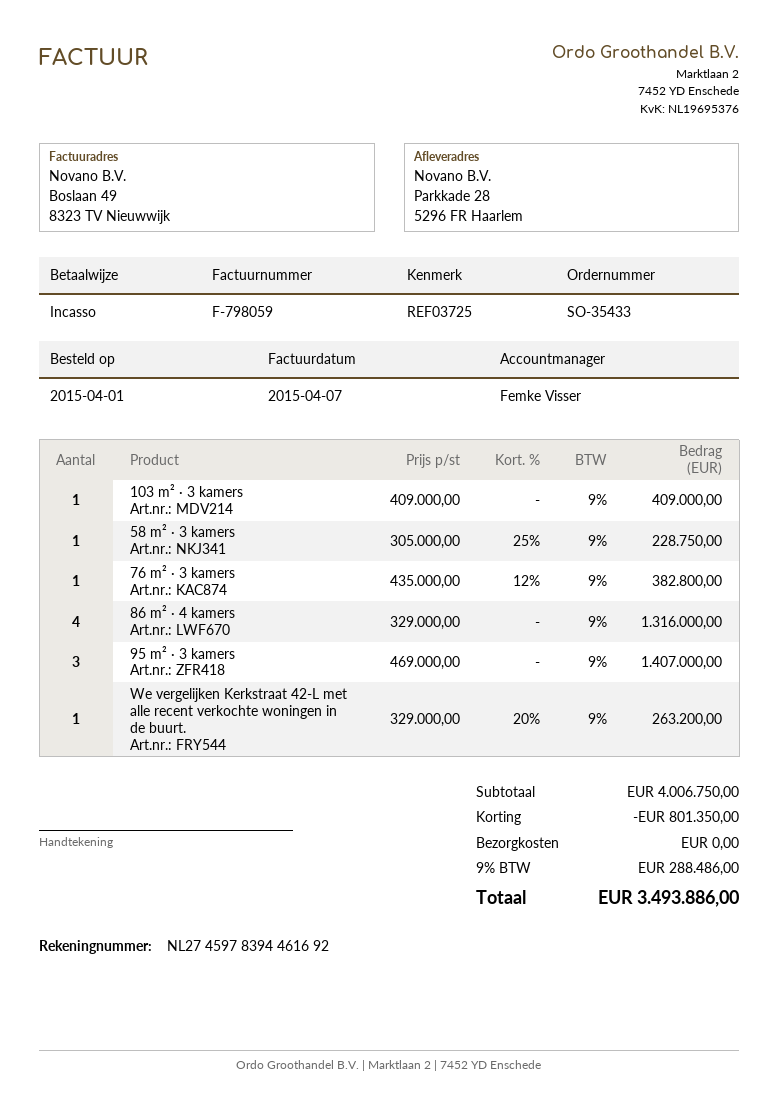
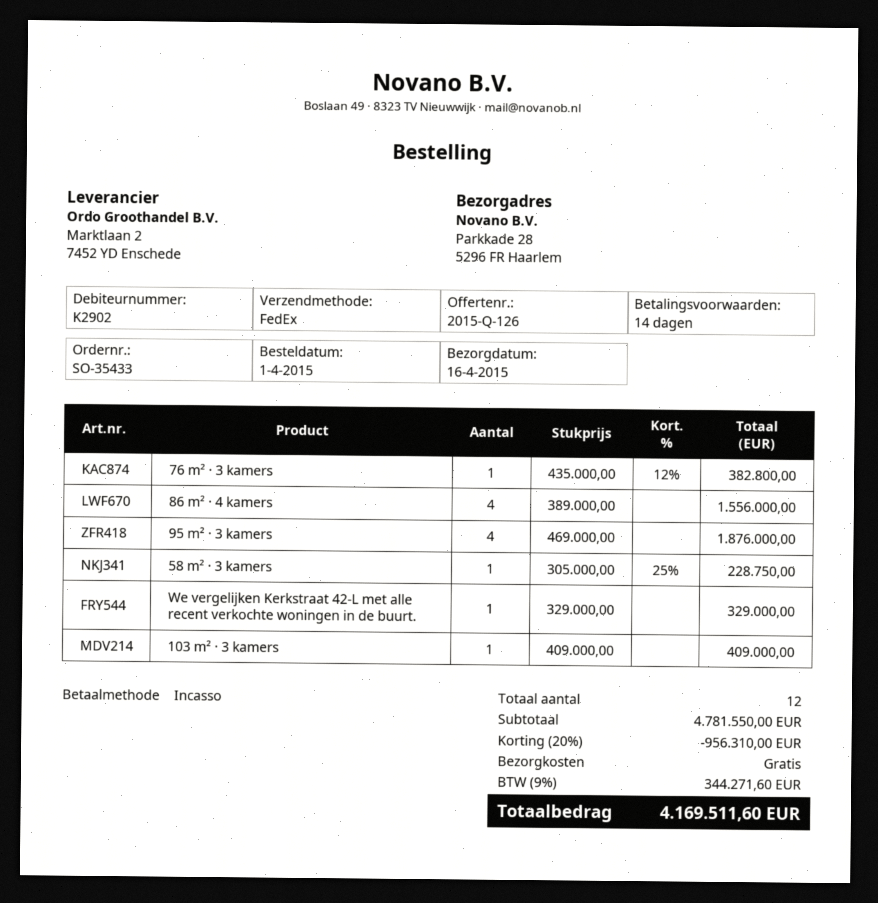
86 m² · 4 kamers: 4 x 329000.00 = 1316000.00 -> 4 x 389000.00 = 1556000.00
95 m² · 3 kamers: 3 x 469000.00 = 1407000.00 -> 4 x 469000.00 = 1876000.00
We vergelijken Kerkstraat 42-L met alle recent verkochte woningen in de buurt.: 1 x 329000.00 - 20% = 263200.00 -> 1 x 329000.00 = 329000.00
subtotal: 4006750.00 -> 4781550.00
discount: 801350.00 -> 956310.00
tax: 9% = 288486.00 -> 9% = 344271.60
total: 3493886.00 -> 4169511.60

